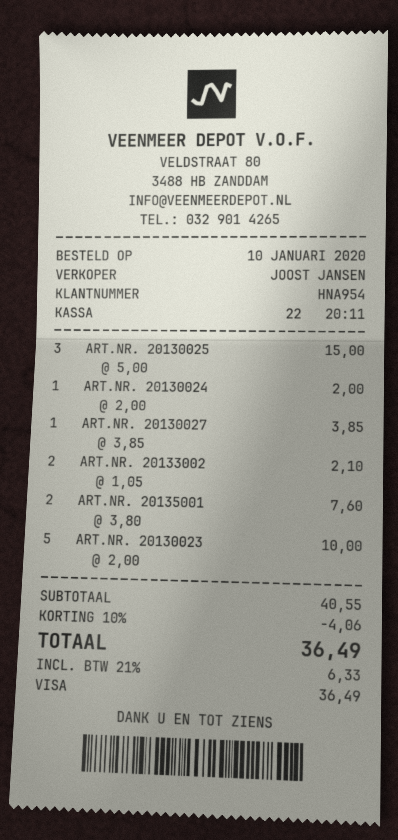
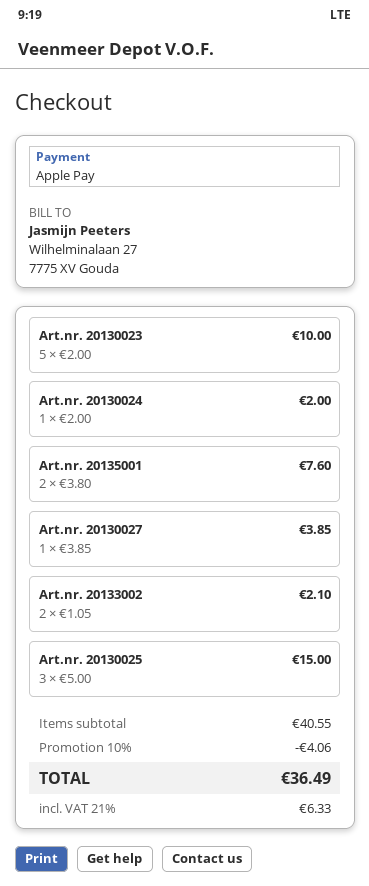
payment method: Visa -> Apple Pay

